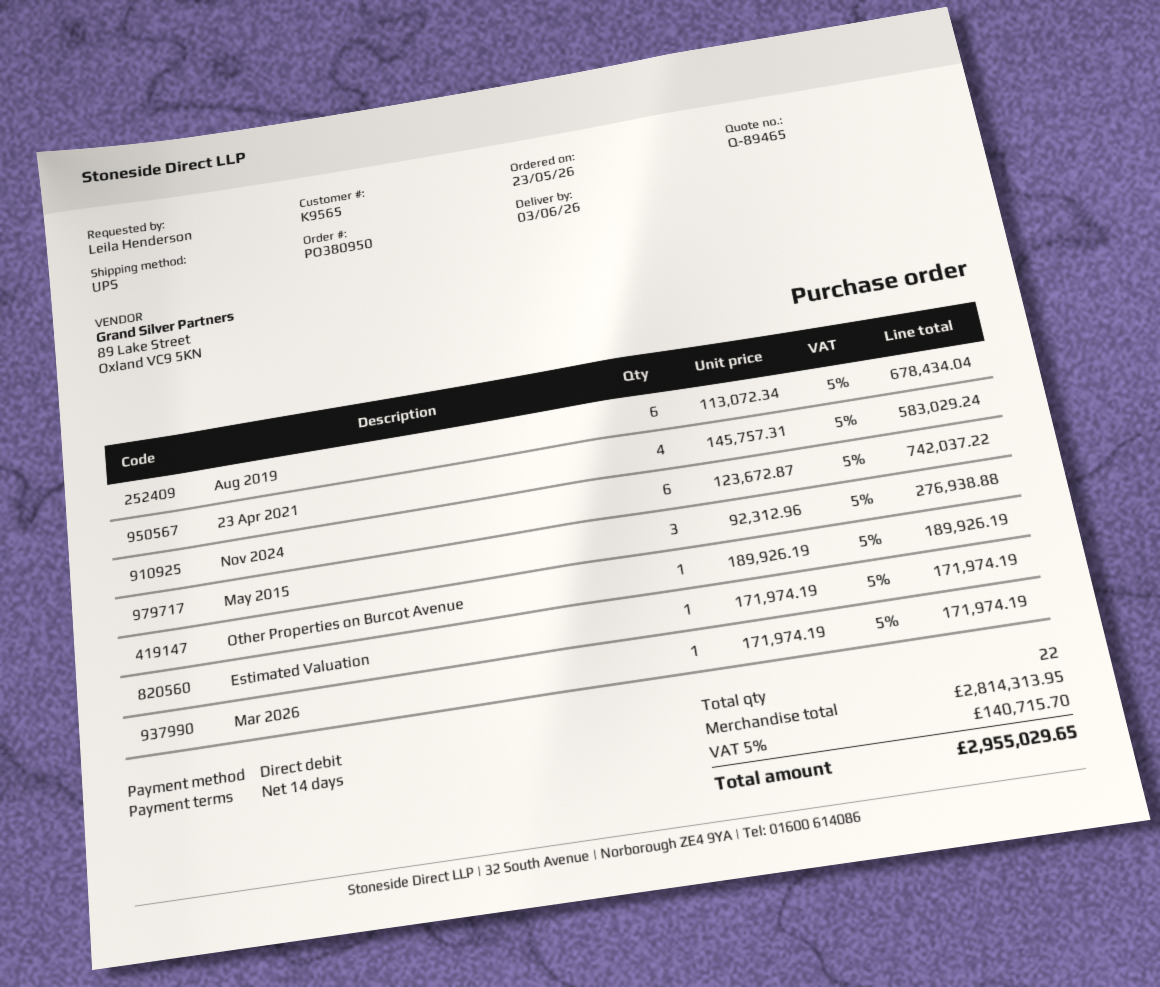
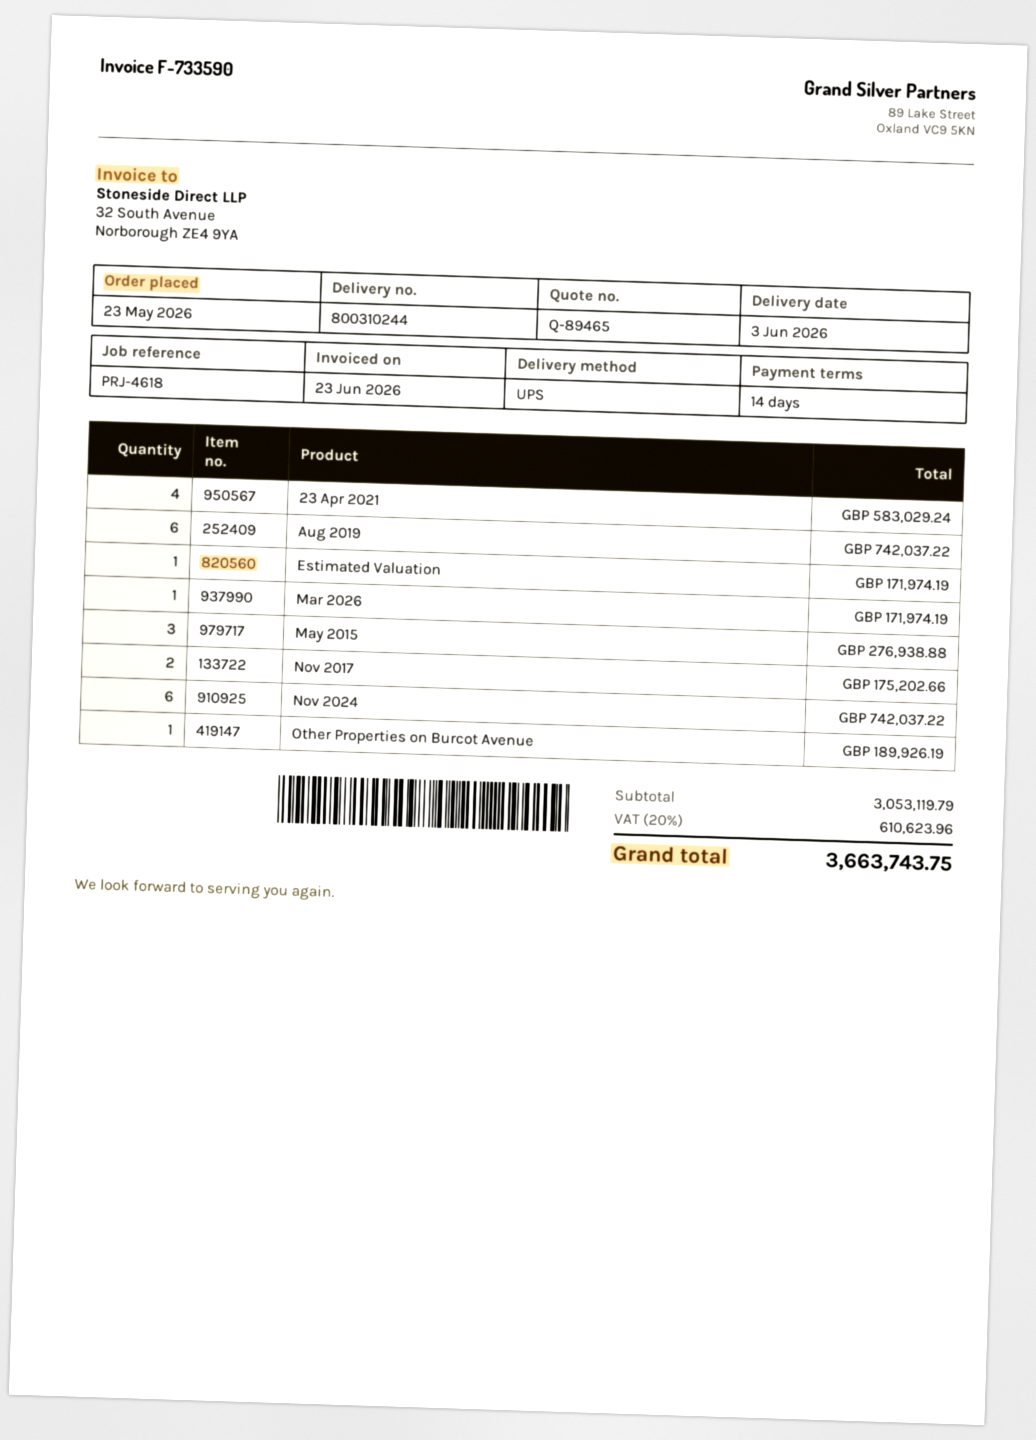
Aug 2019: 6 for 678434.04 -> 6 for 742037.22
Nov 2017: none -> 2 for 175202.66
subtotal: 2814313.95 -> 3053119.79
tax: 5% = 140715.70 -> 20% = 610623.96
total: 2955029.65 -> 3663743.75

